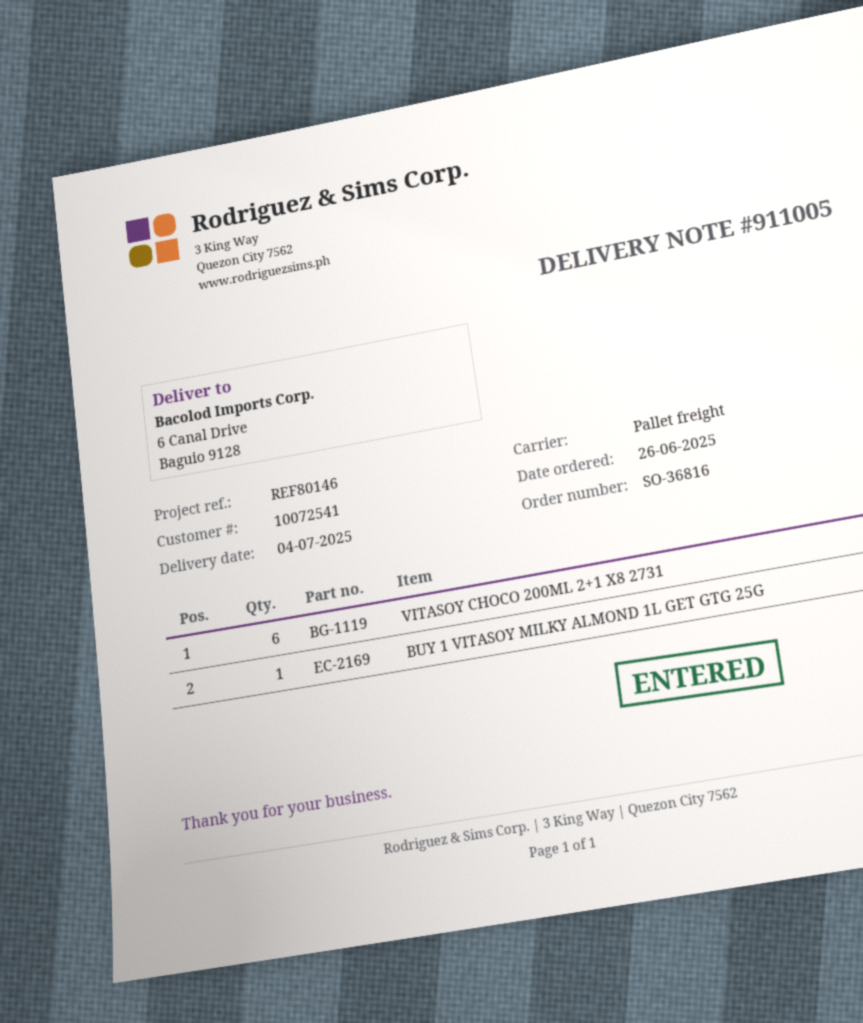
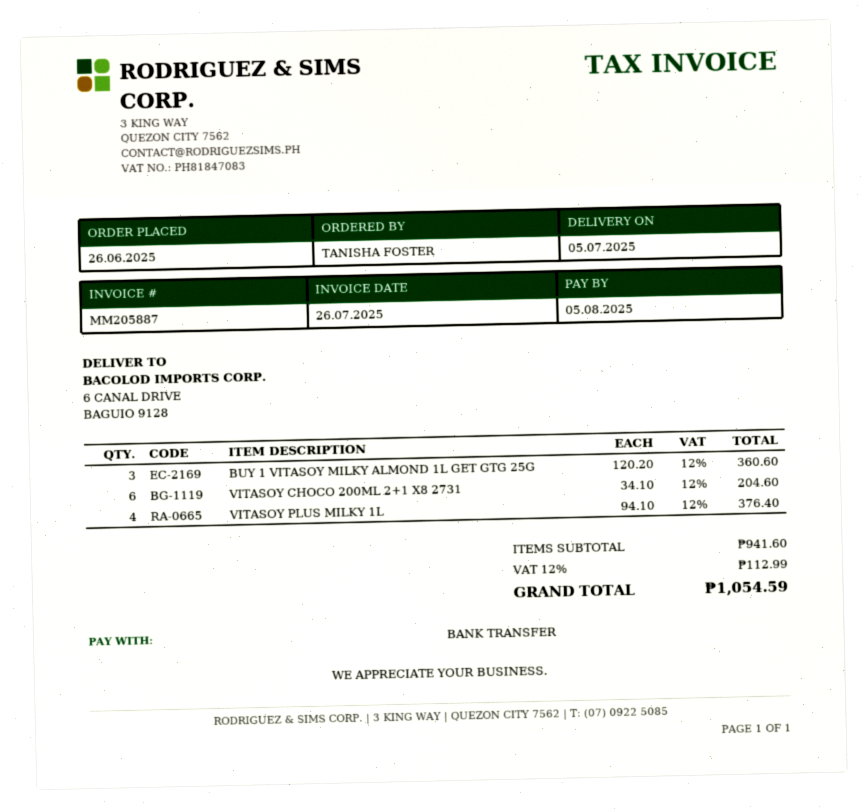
delivery date: 2025-07-04 -> 2025-07-05
BUY 1 VITASOY MILKY ALMOND 1L GET GTG 25G: 1 -> 3
VITASOY PLUS MILKY 1L: none -> 4

